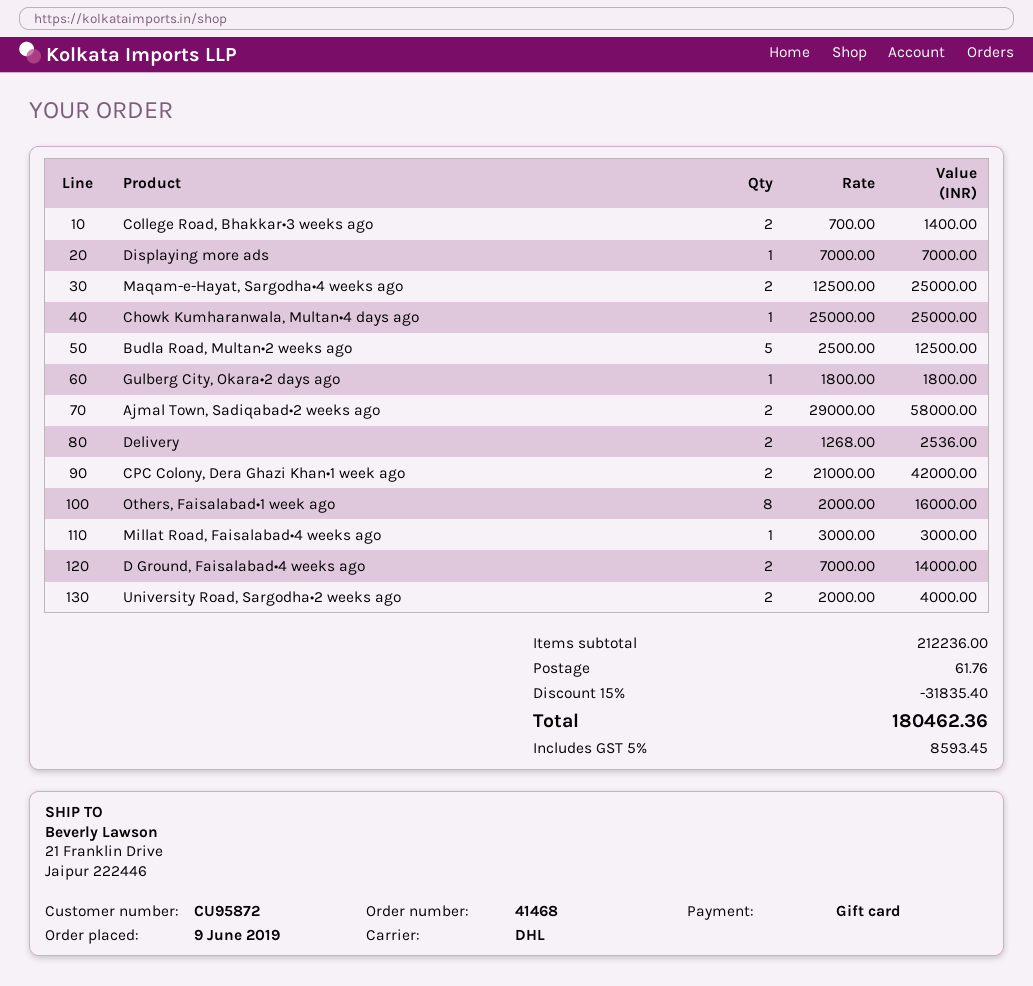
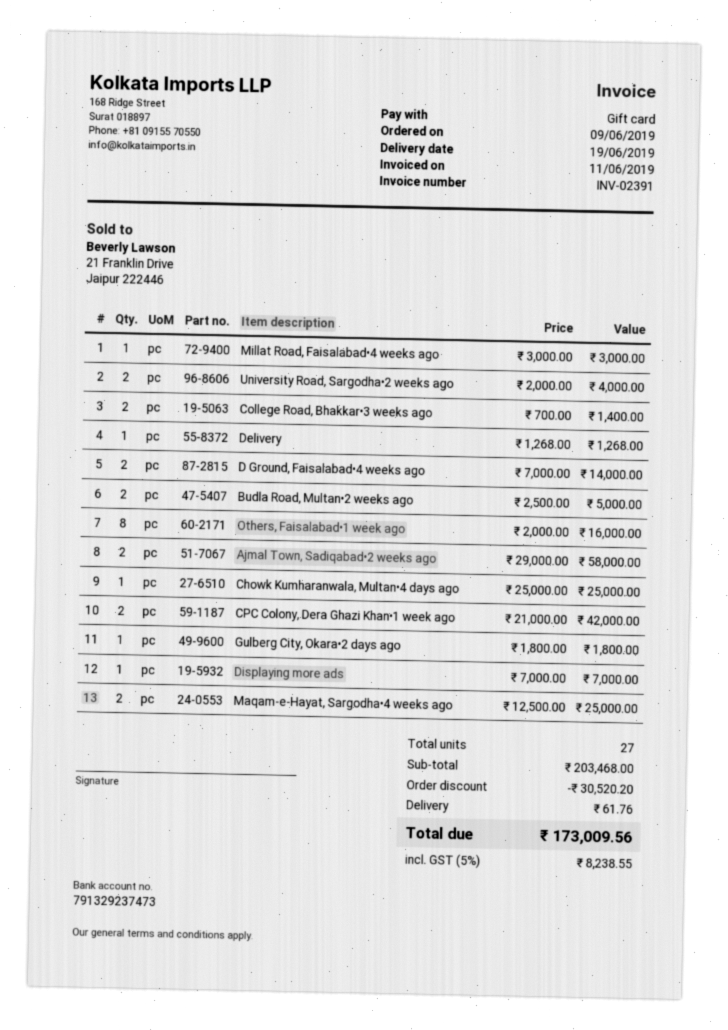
Budla Road, Multan•2 weeks ago: 5 x 2500.00 = 12500.00 -> 2 x 2500.00 = 5000.00
Delivery: 2 x 1268.00 = 2536.00 -> 1 x 1268.00 = 1268.00
subtotal: 212236.00 -> 203468.00
discount: 31835.40 -> 30520.20
tax: 5% = 8593.45 -> 5% = 8238.55
total: 180462.36 -> 173009.56

